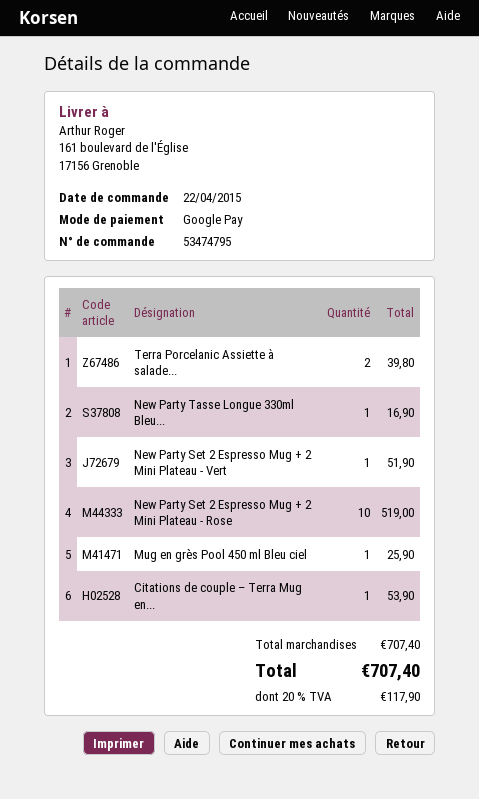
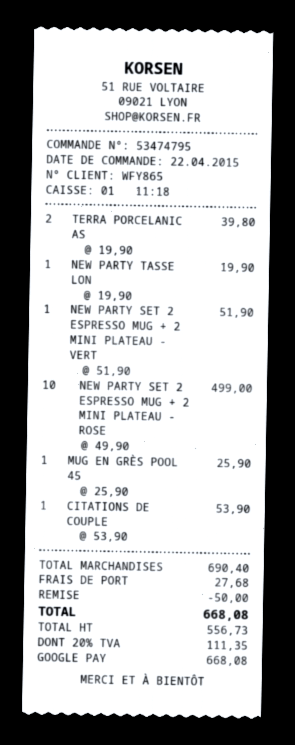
New Party Tasse Longue 330ml Bleu...: 1 for 16.90 -> 1 for 19.90
New Party Set 2 Espresso Mug + 2 Mini Plateau - Rose: 10 for 519.00 -> 10 for 499.00
subtotal: 707.40 -> 690.40
discount: none -> 50.00
shipping: none -> 27.68
tax: 20% = 117.90 -> 20% = 111.35
total: 707.40 -> 668.08

